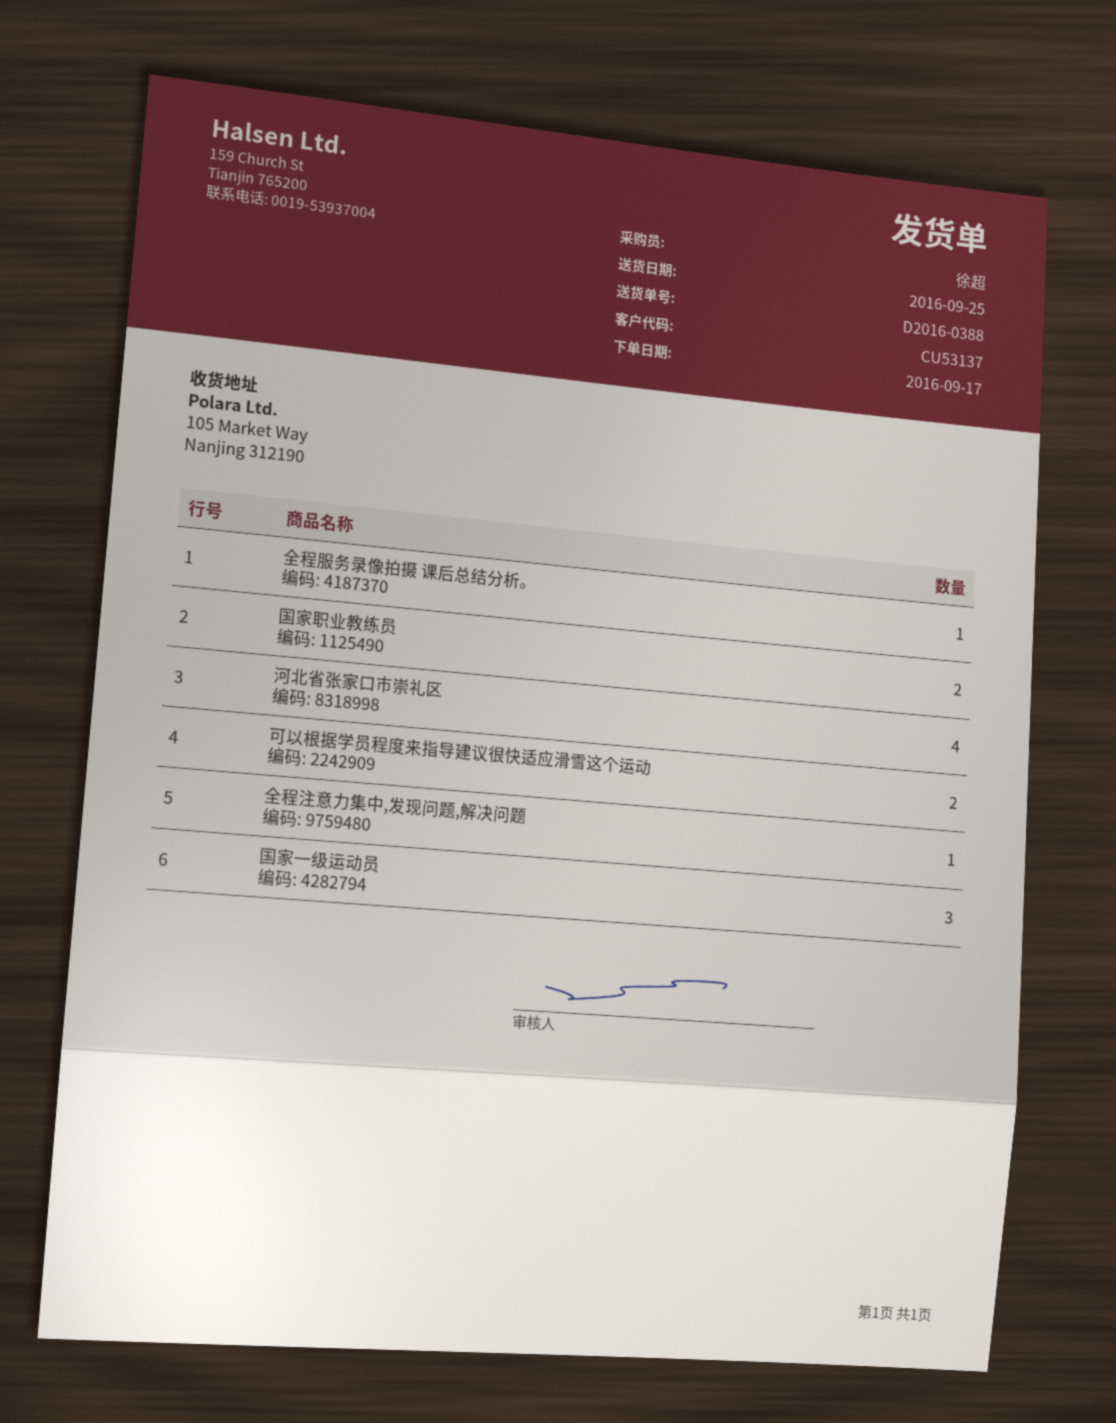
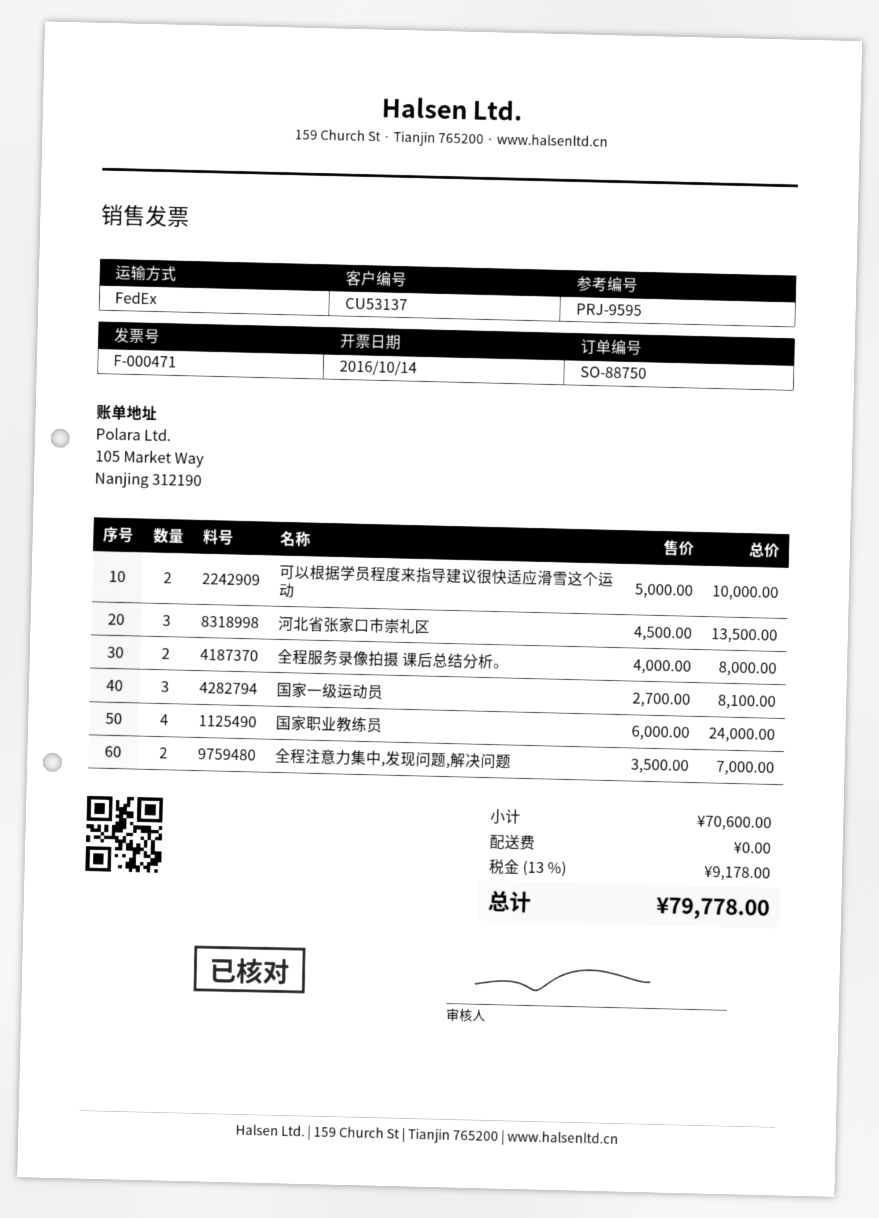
全程服务录像拍摄 课后总结分析。: 1 -> 2
国家职业教练员: 2 -> 4
河北省张家口市崇礼区: 4 -> 3
全程注意力集中,发现问题,解决问题: 1 -> 2

